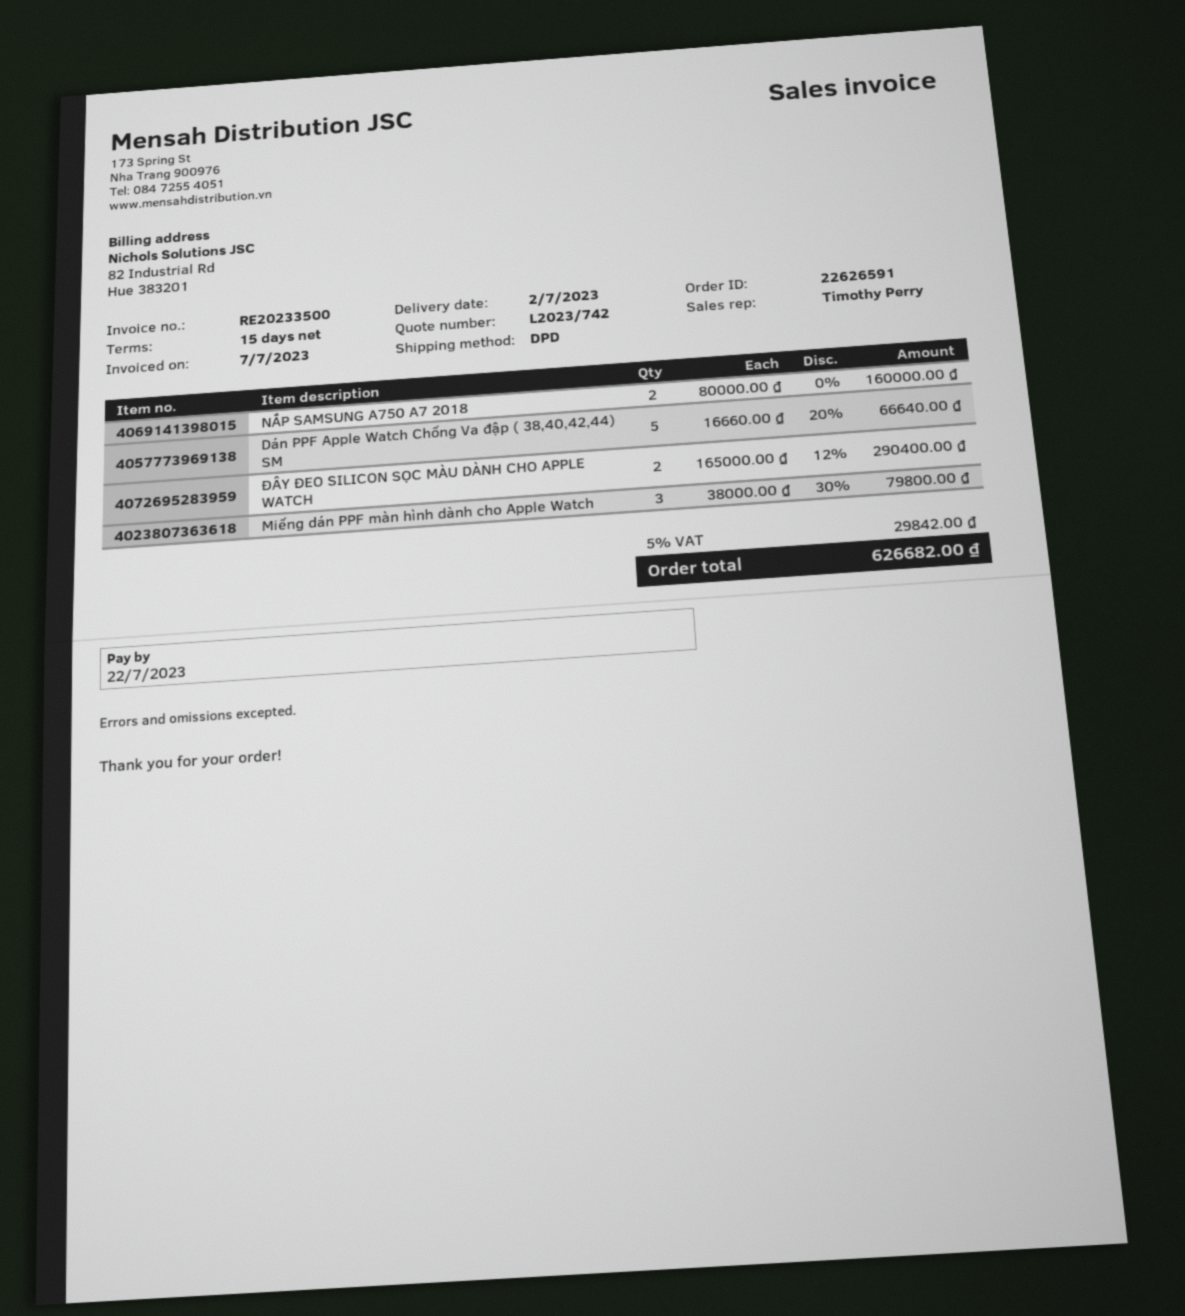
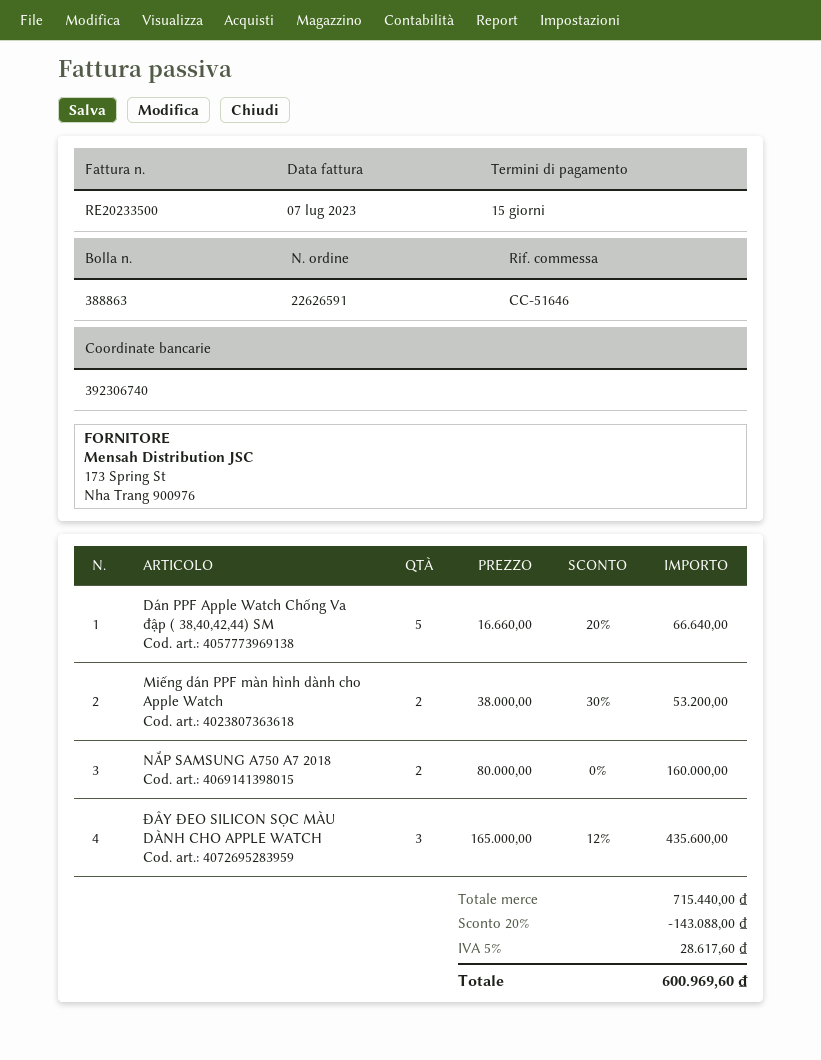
ĐÂY ĐEO SILICON SỌC MÀU DÀNH CHO APPLE WATCH: 2 x 165000.00 - 12% = 290400.00 -> 3 x 165000.00 - 12% = 435600.00
Miếng dán PPF màn hình dành cho Apple Watch: 3 x 38000.00 - 30% = 79800.00 -> 2 x 38000.00 - 30% = 53200.00
discount: none -> 20% = 143088.00
tax: 5% = 29842.00 -> 5% = 28617.60
total: 626682.00 -> 600969.60

